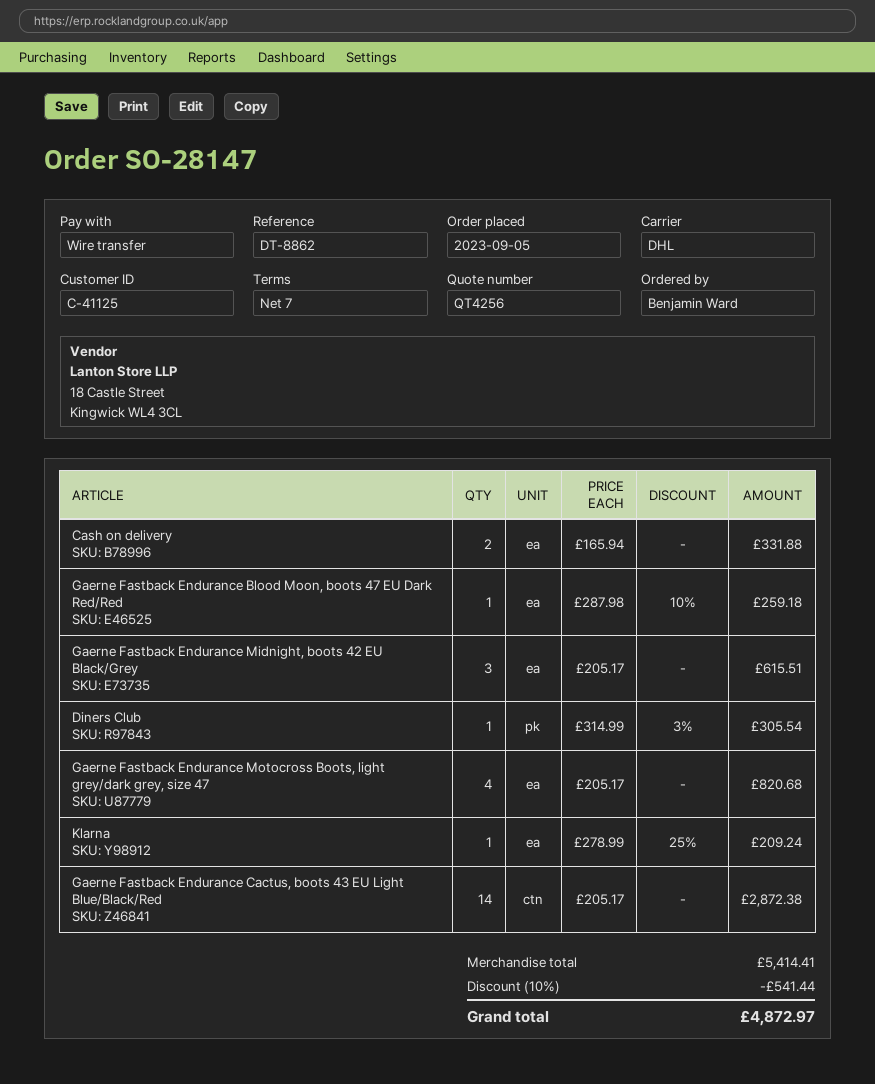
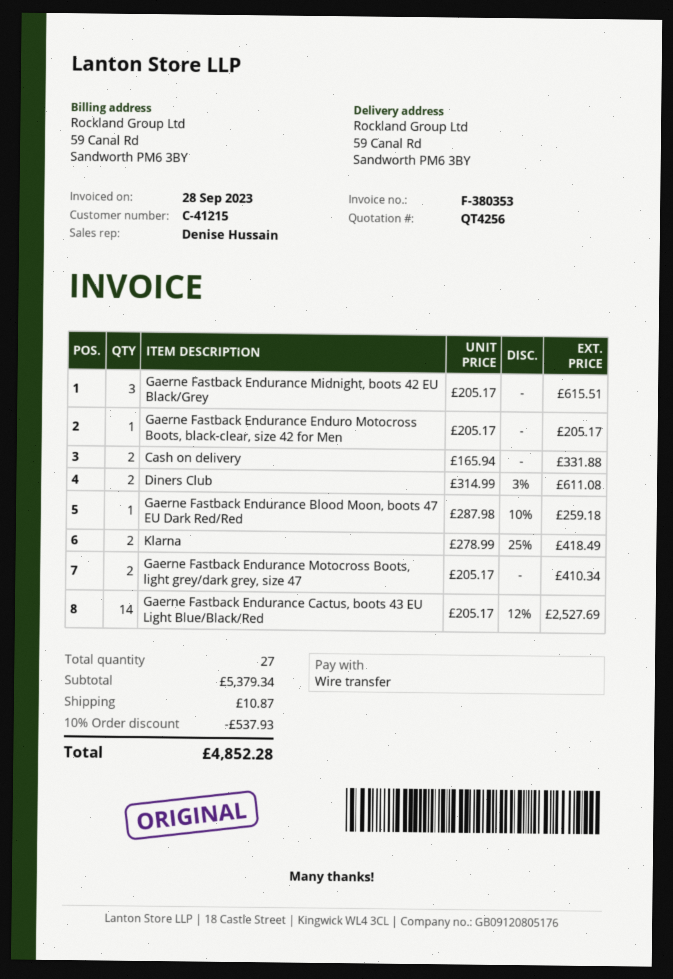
customer number: C-41125 -> C-41215
Diners Club: 1 x 314.99 - 3% = 305.54 -> 2 x 314.99 - 3% = 611.08
Gaerne Fastback Endurance Motocross Boots, light grey/dark grey, size 47: 4 x 205.17 = 820.68 -> 2 x 205.17 = 410.34
Klarna: 1 x 278.99 - 25% = 209.24 -> 2 x 278.99 - 25% = 418.49
Gaerne Fastback Endurance Cactus, boots 43 EU Light Blue/Black/Red: 14 x 205.17 = 2872.38 -> 14 x 205.17 - 12% = 2527.69
Gaerne Fastback Endurance Enduro Motocross Boots, black-clear, size 42 for Men: none -> 1 x 205.17 = 205.17
subtotal: 5414.41 -> 5379.34
discount: 10% = 541.44 -> 10% = 537.93
shipping: none -> 10.87
total: 4872.97 -> 4852.28

